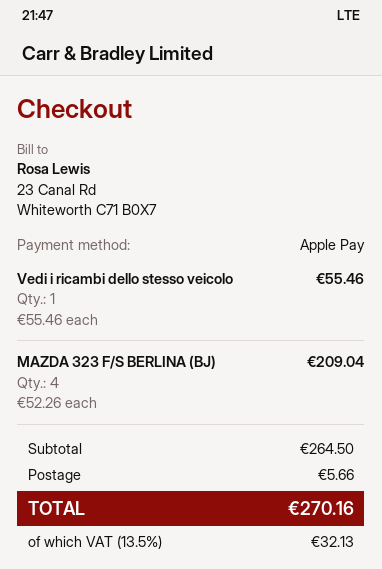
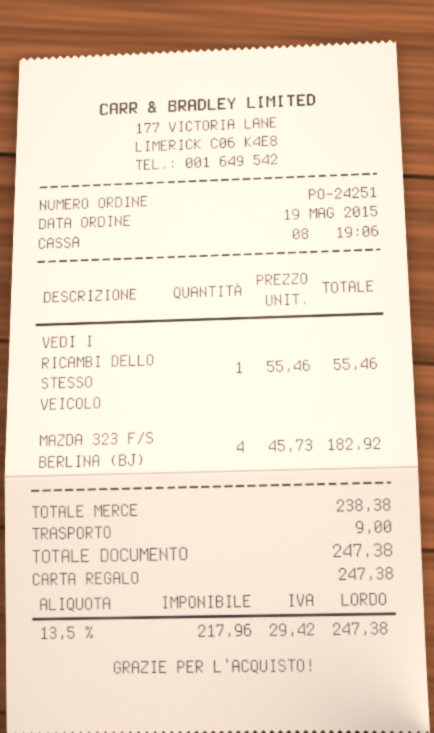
payment method: Apple Pay -> gift card
MAZDA 323 F/S BERLINA (BJ): 4 x 52.26 = 209.04 -> 4 x 45.73 = 182.92
subtotal: 264.50 -> 238.38
shipping: 5.66 -> 9.00
tax: 13.5% = 32.13 -> 13.5% = 29.42
total: 270.16 -> 247.38

